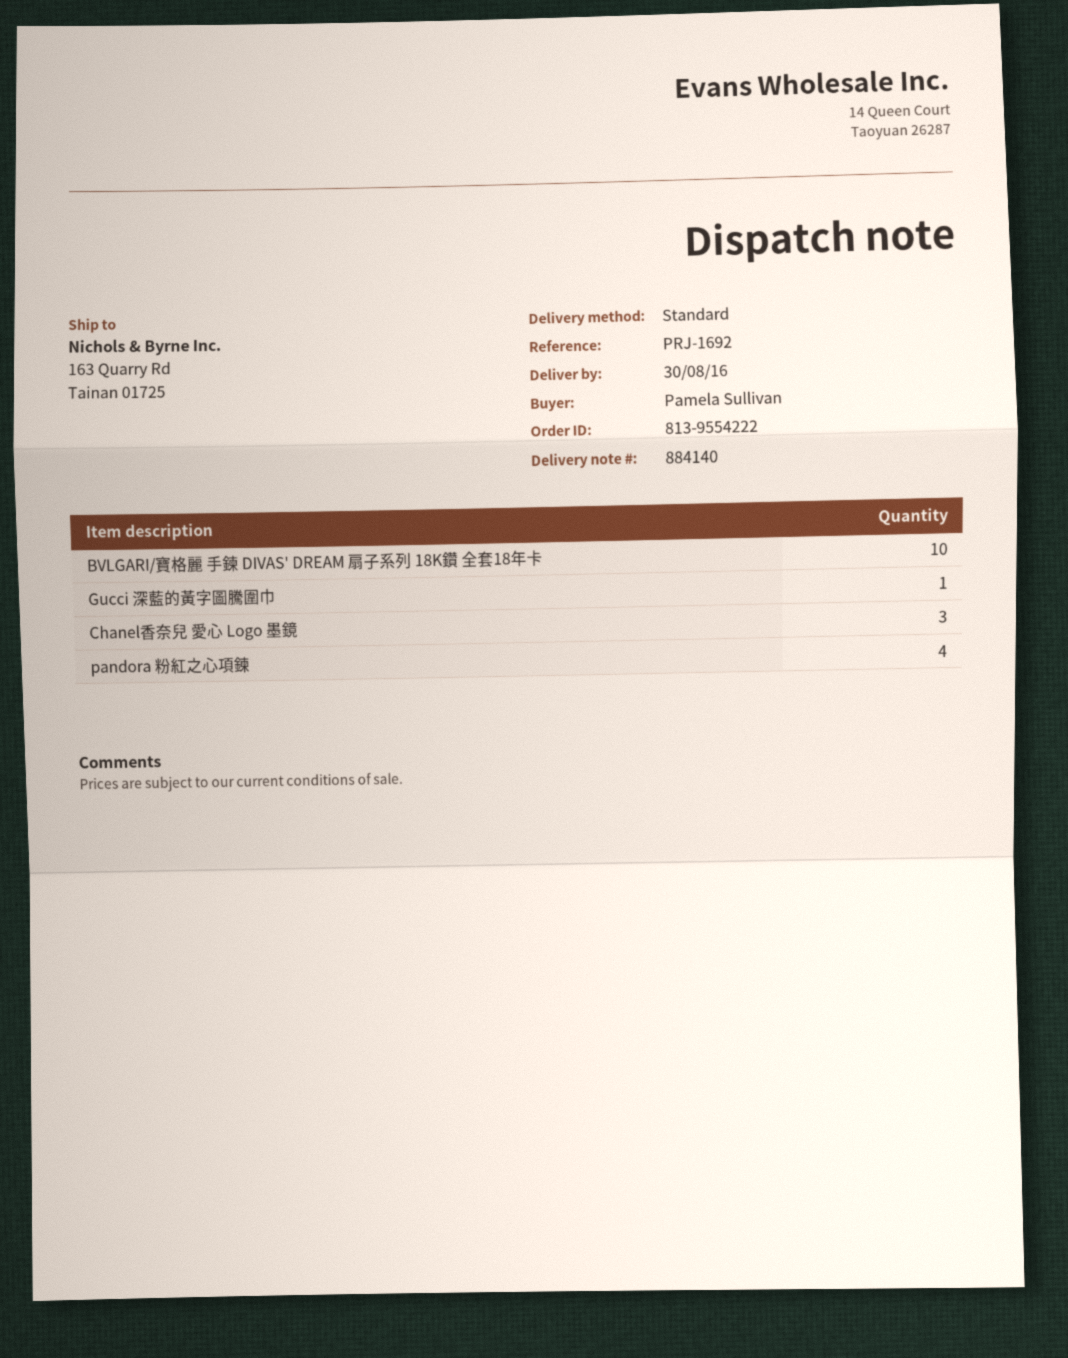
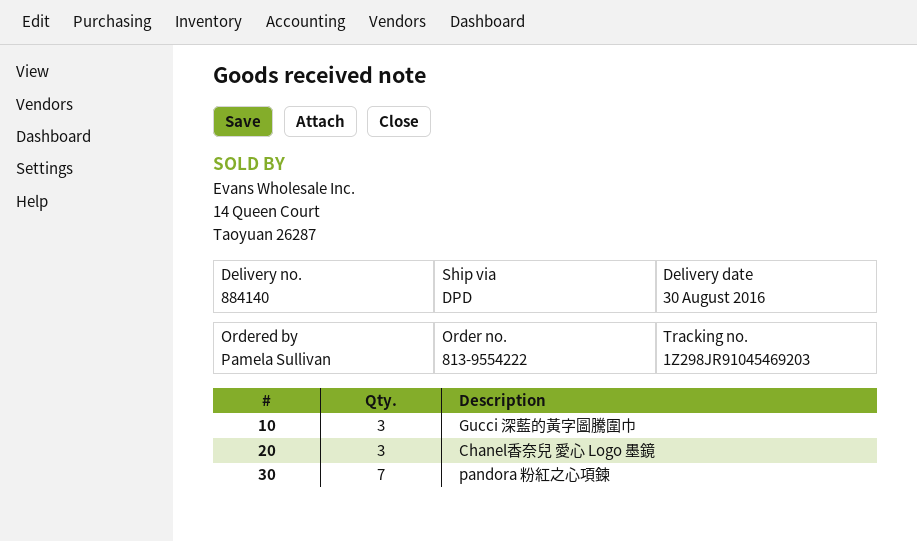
shipping method: standard -> DPD
BVLGARI/寶格麗 手鍊 DIVAS' DREAM 扇子系列 18K鑽 全套18年卡: 10 -> none
Gucci 深藍的黃字圖騰圍巾: 1 -> 3
pandora 粉紅之心項鍊: 4 -> 7

